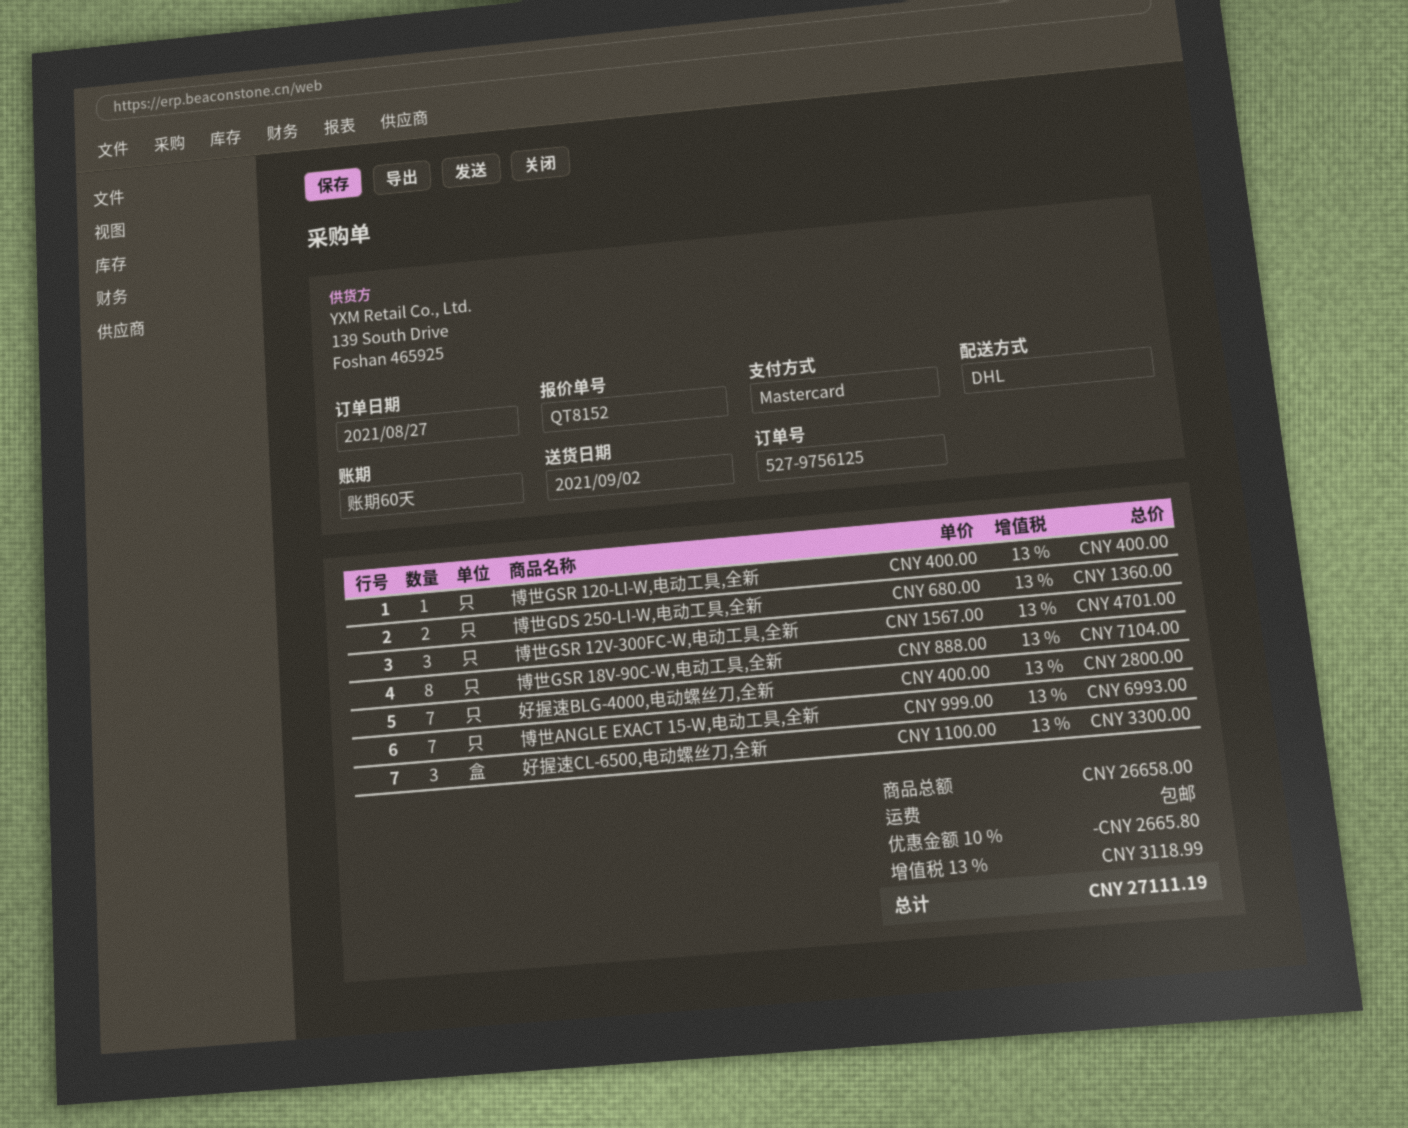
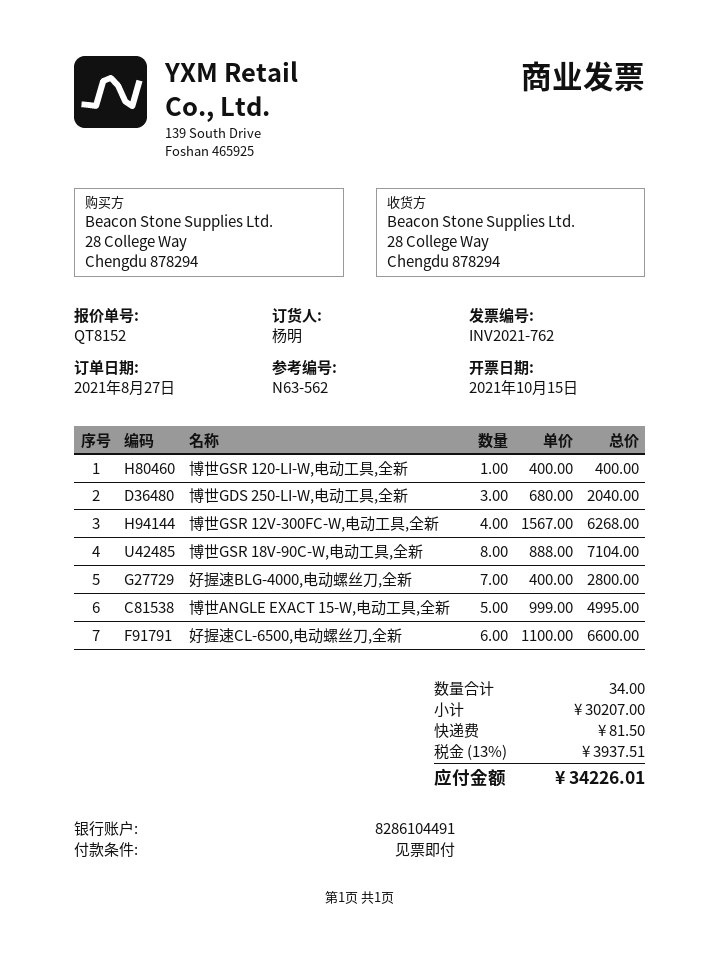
payment terms: 60 days -> on receipt
博世GDS 250-LI-W,电动工具,全新: 2 x 680.00 = 1360.00 -> 3 x 680.00 = 2040.00
博世GSR 12V-300FC-W,电动工具,全新: 3 x 1567.00 = 4701.00 -> 4 x 1567.00 = 6268.00
博世ANGLE EXACT 15-W,电动工具,全新: 7 x 999.00 = 6993.00 -> 5 x 999.00 = 4995.00
好握速CL-6500,电动螺丝刀,全新: 3 x 1100.00 = 3300.00 -> 6 x 1100.00 = 6600.00
subtotal: 26658.00 -> 30207.00
discount: 10% = 2665.80 -> none
shipping: 0.00 -> 81.50
tax: 13% = 3118.99 -> 13% = 3937.51
total: 27111.19 -> 34226.01

